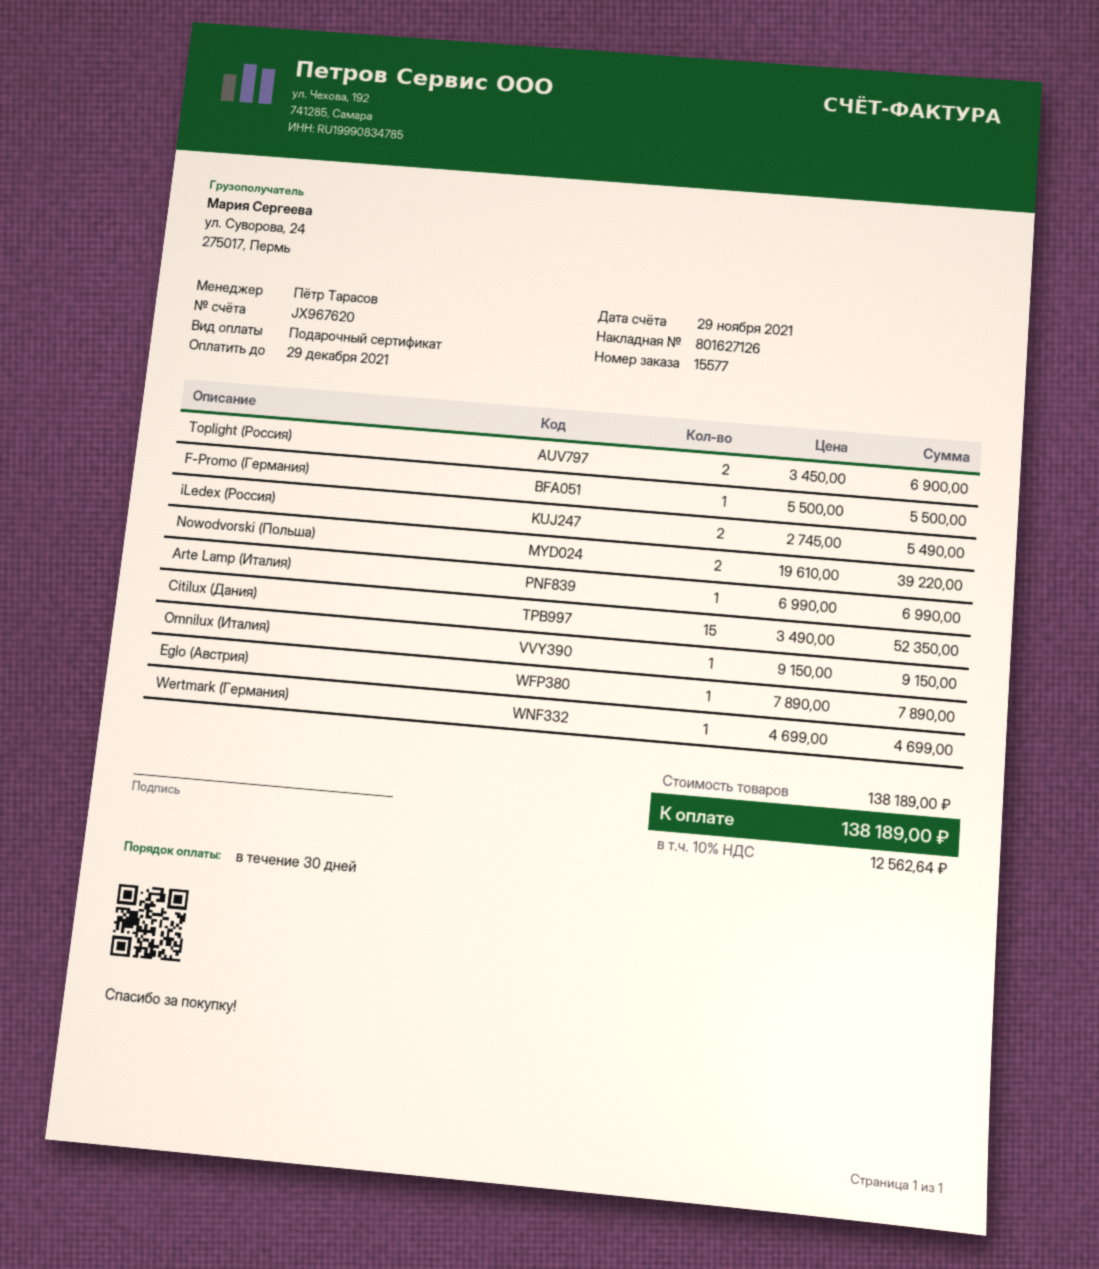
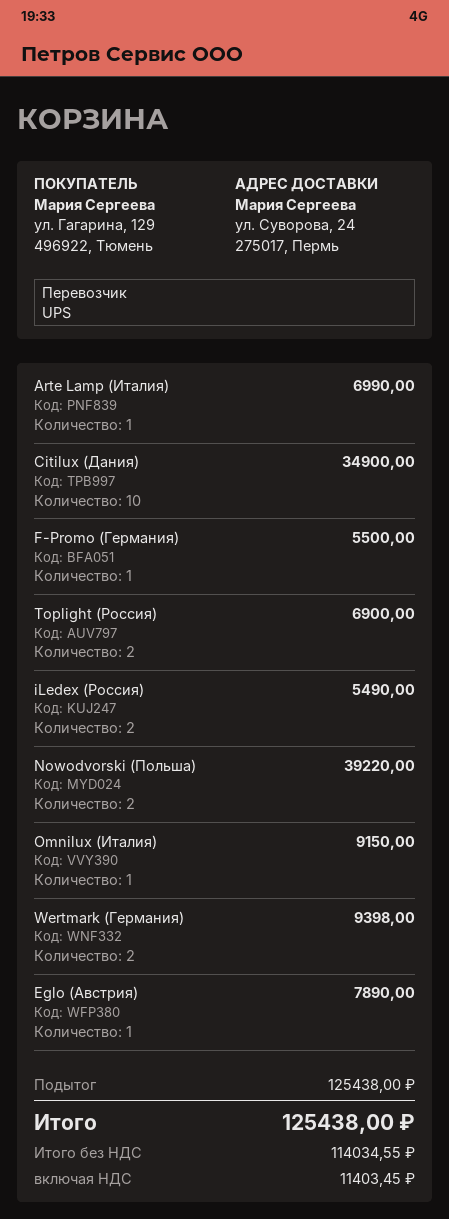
Citilux (Дания): 15 for 52350.00 -> 10 for 34900.00
Wertmark (Германия): 1 for 4699.00 -> 2 for 9398.00
subtotal: 138189.00 -> 125438.00
tax: 12562.64 -> 11403.45
total: 138189.00 -> 125438.00

